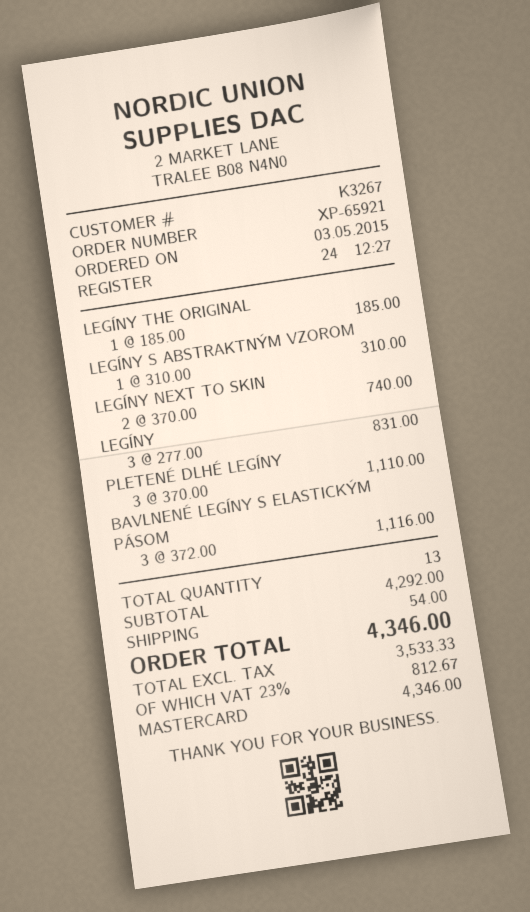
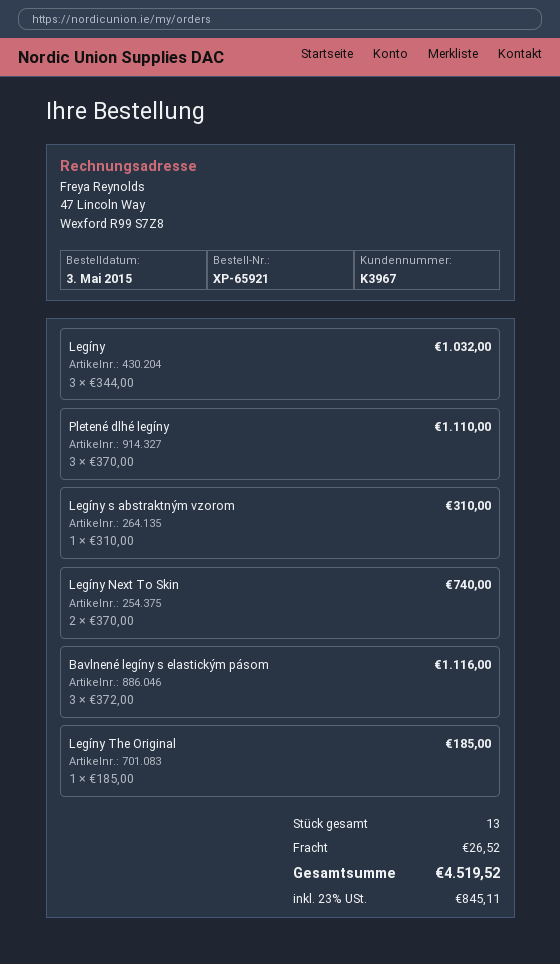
customer number: K3267 -> K3967
LEGÍNY: 3 x 277.00 = 831.00 -> 3 x 344.00 = 1032.00
shipping: 54.00 -> 26.52
tax: 23% = 812.67 -> 23% = 845.11
total: 4346.00 -> 4519.52

